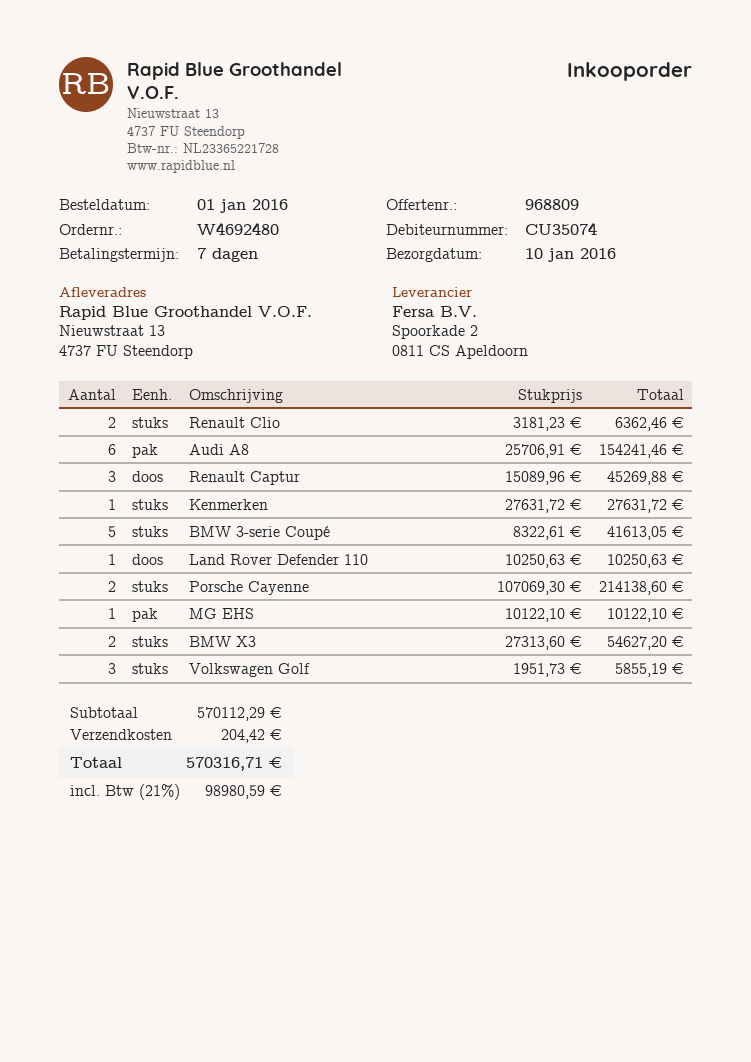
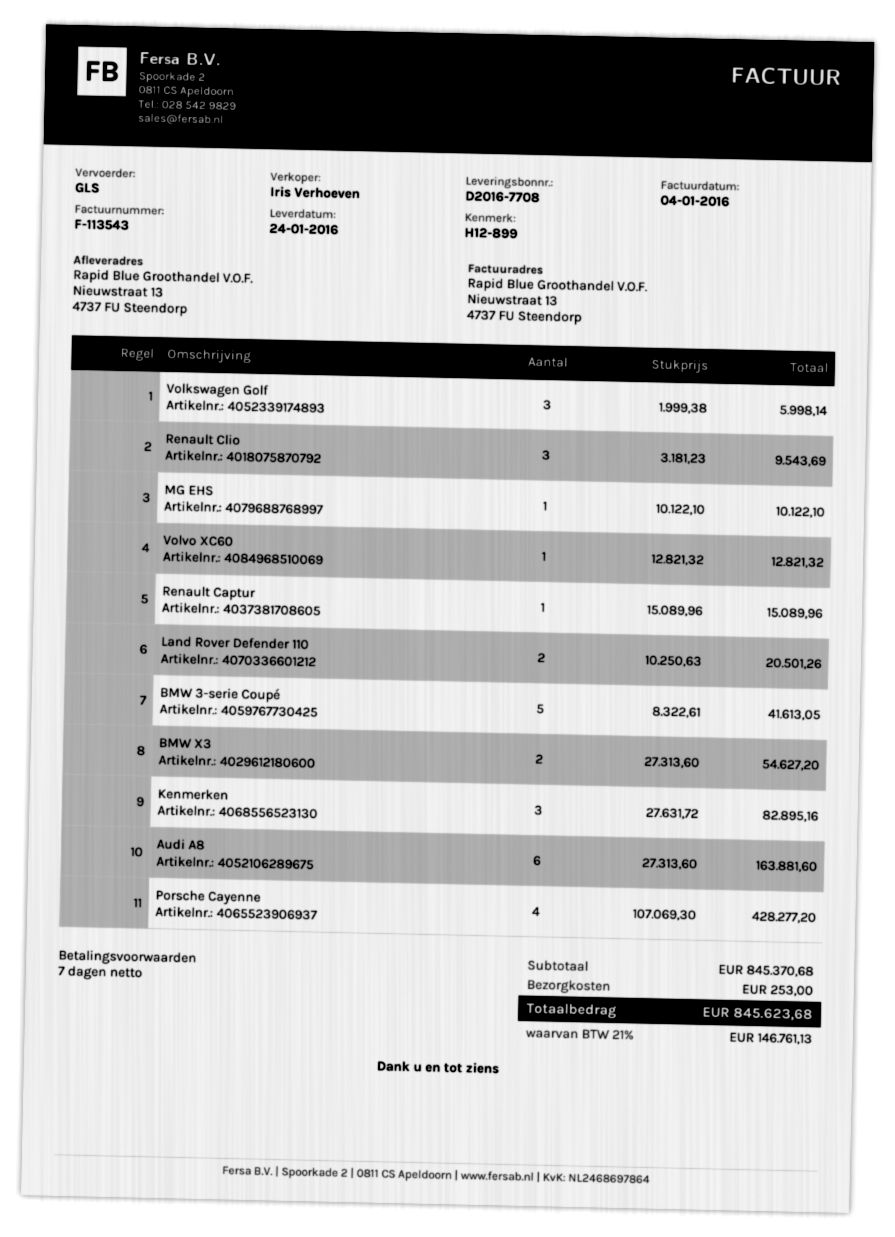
delivery date: 2016-01-10 -> 2016-01-24
Renault Clio: 2 x 3181.23 = 6362.46 -> 3 x 3181.23 = 9543.69
Audi A8: 6 x 25706.91 = 154241.46 -> 6 x 27313.60 = 163881.60
Renault Captur: 3 x 15089.96 = 45269.88 -> 1 x 15089.96 = 15089.96
Kenmerken: 1 x 27631.72 = 27631.72 -> 3 x 27631.72 = 82895.16
Land Rover Defender 110: 1 x 10250.63 = 10250.63 -> 2 x 10250.63 = 20501.26
Porsche Cayenne: 2 x 107069.30 = 214138.60 -> 4 x 107069.30 = 428277.20
Volkswagen Golf: 3 x 1951.73 = 5855.19 -> 3 x 1999.38 = 5998.14
Volvo XC60: none -> 1 x 12821.32 = 12821.32
subtotal: 570112.29 -> 845370.68
shipping: 204.42 -> 253.00
tax: 21% = 98980.59 -> 21% = 146761.13
total: 570316.71 -> 845623.68

